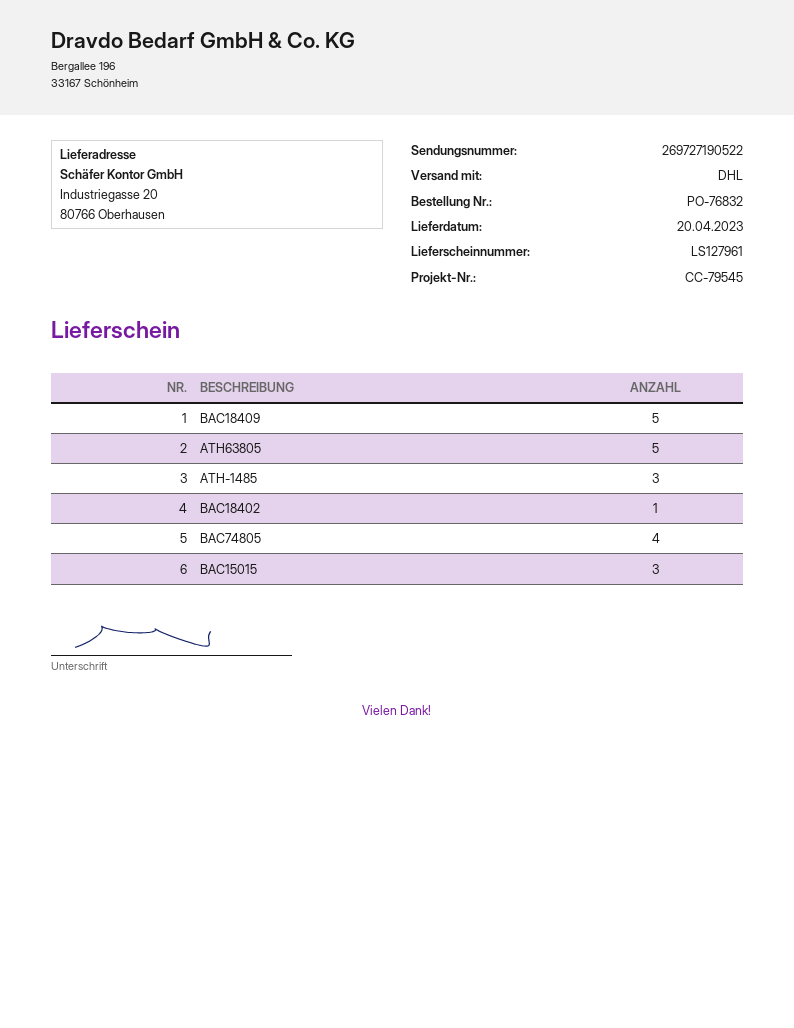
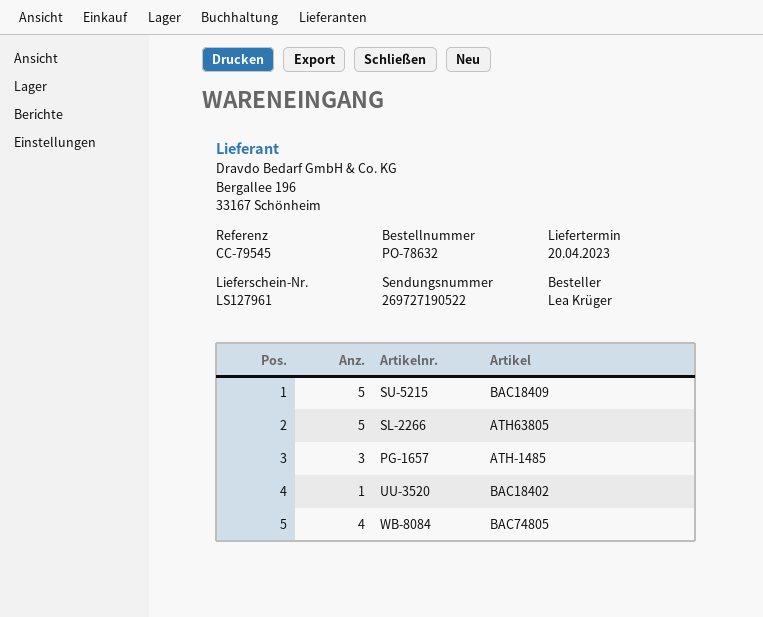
order number: PO-76832 -> PO-78632
BAC15015: 3 -> none

